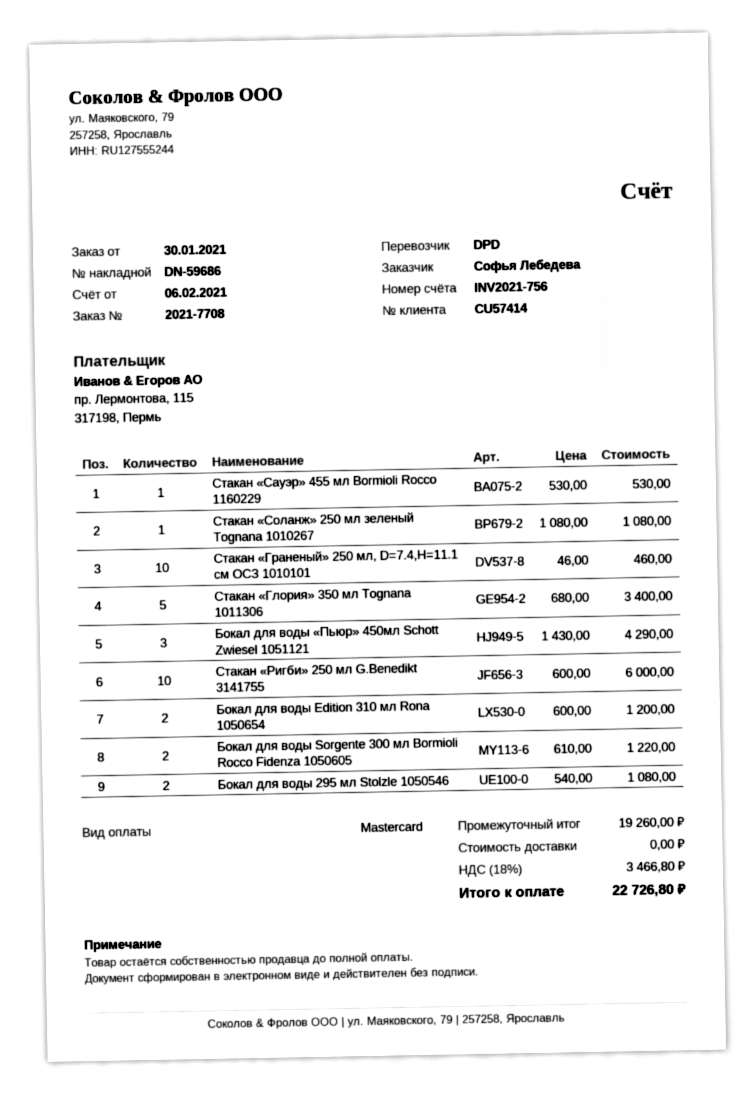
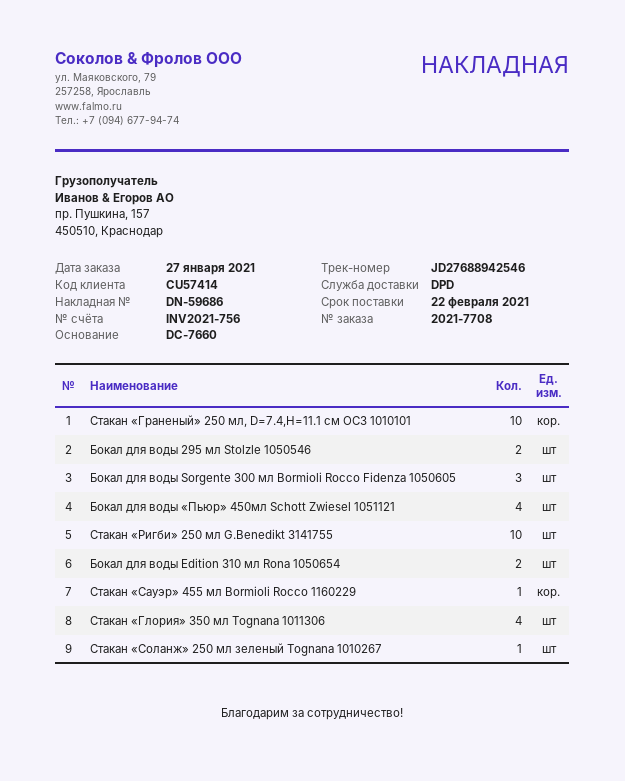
order date: 2021-01-30 -> 2021-01-27
Стакан «Глория» 350 мл Tognana 1011306: 5 -> 4
Бокал для воды «Пьюр» 450мл Schott Zwiesel 1051121: 3 -> 4
Бокал для воды Sorgente 300 мл Bormioli Rocco Fidenza 1050605: 2 -> 3

